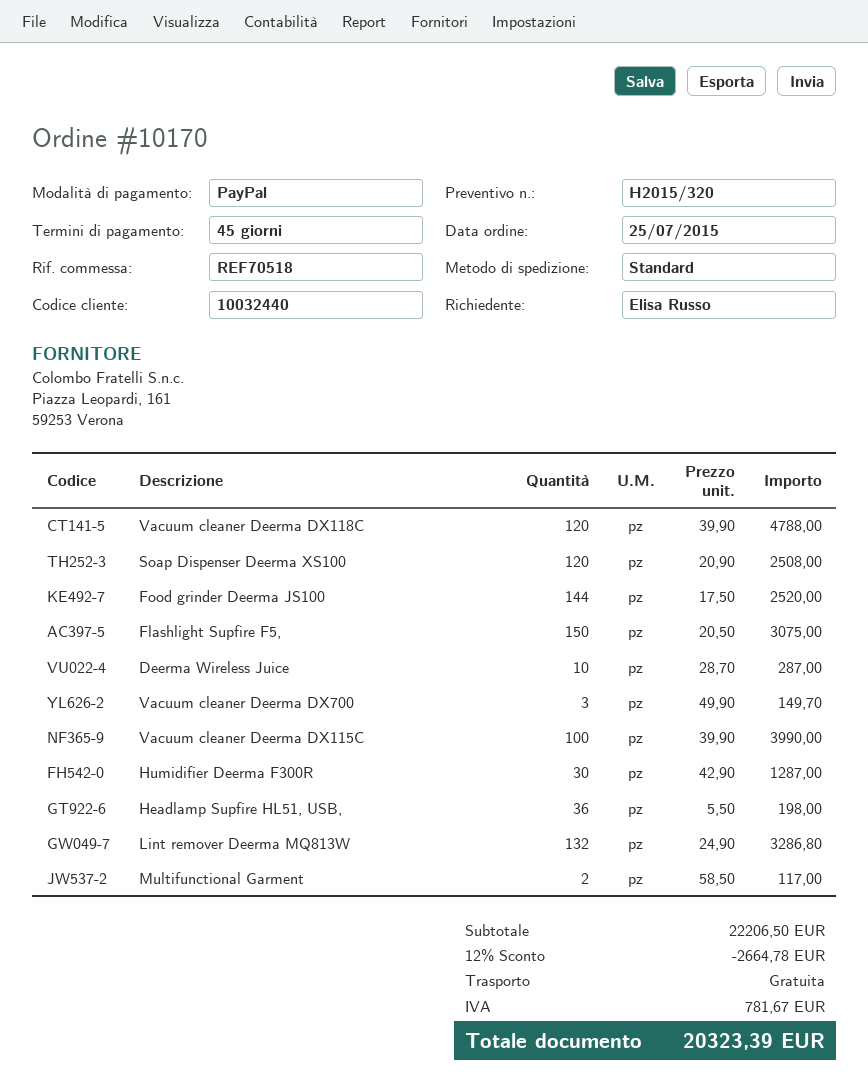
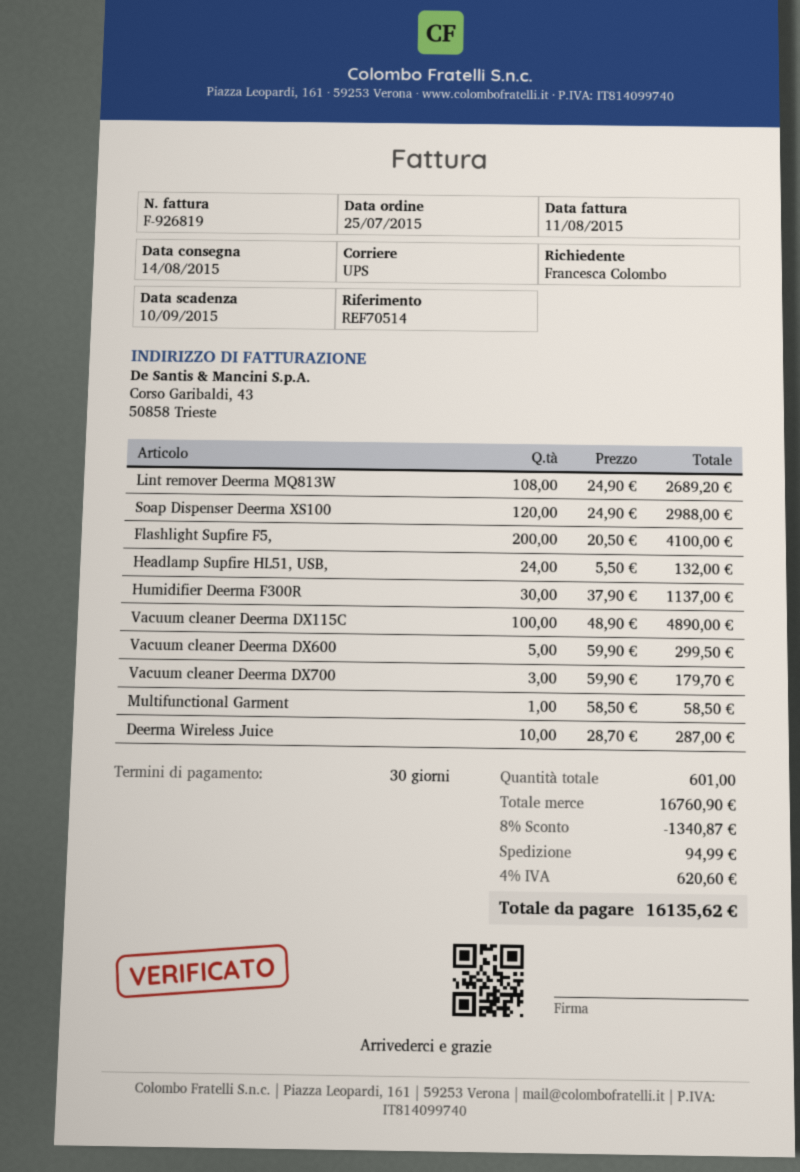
payment terms: 45 days -> 30 days
reference: REF70518 -> REF70514
ordered by: Elisa Russo -> Francesca Colombo
shipping method: standard -> UPS
Vacuum cleaner Deerma DX118C: 120 x 39.90 = 4788.00 -> none
Soap Dispenser Deerma XS100: 120 x 20.90 = 2508.00 -> 120 x 24.90 = 2988.00
Food grinder Deerma JS100: 144 x 17.50 = 2520.00 -> none
Flashlight Supfire F5,: 150 x 20.50 = 3075.00 -> 200 x 20.50 = 4100.00
Vacuum cleaner Deerma DX700: 3 x 49.90 = 149.70 -> 3 x 59.90 = 179.70
Vacuum cleaner Deerma DX115C: 100 x 39.90 = 3990.00 -> 100 x 48.90 = 4890.00
Humidifier Deerma F300R: 30 x 42.90 = 1287.00 -> 30 x 37.90 = 1137.00
Headlamp Supfire HL51, USB,: 36 x 5.50 = 198.00 -> 24 x 5.50 = 132.00
Lint remover Deerma MQ813W: 132 x 24.90 = 3286.80 -> 108 x 24.90 = 2689.20
Multifunctional Garment: 2 x 58.50 = 117.00 -> 1 x 58.50 = 58.50
Vacuum cleaner Deerma DX600: none -> 5 x 59.90 = 299.50
subtotal: 22206.50 -> 16760.90
discount: 12% = 2664.78 -> 8% = 1340.87
shipping: 0.00 -> 94.99
tax: 781.67 -> 620.60
total: 20323.39 -> 16135.62

